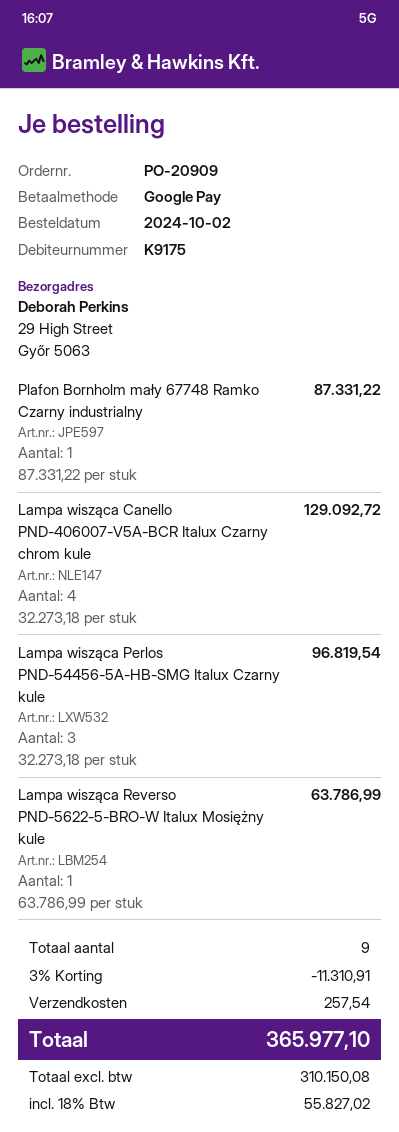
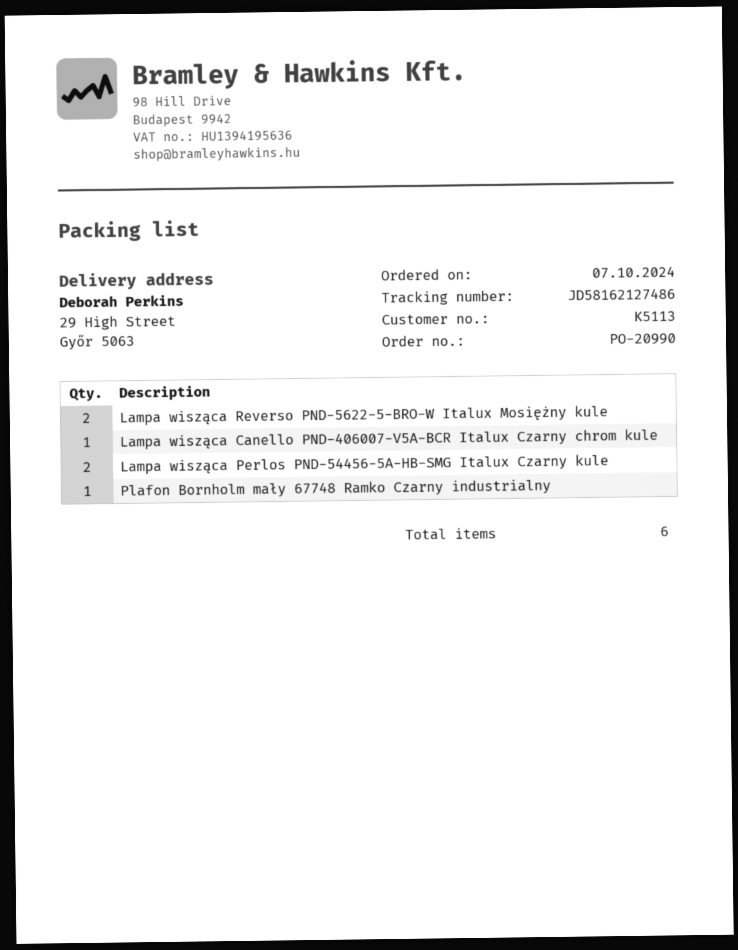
order number: PO-20909 -> PO-20990
order date: 2024-10-02 -> 2024-10-07
customer number: K9175 -> K5113
Lampa wisząca Canello PND-406007-V5A-BCR Italux Czarny chrom kule: 4 -> 1
Lampa wisząca Perlos PND-54456-5A-HB-SMG Italux Czarny kule: 3 -> 2
Lampa wisząca Reverso PND-5622-5-BRO-W Italux Mosiężny kule: 1 -> 2
total quantity: 9 -> 6

